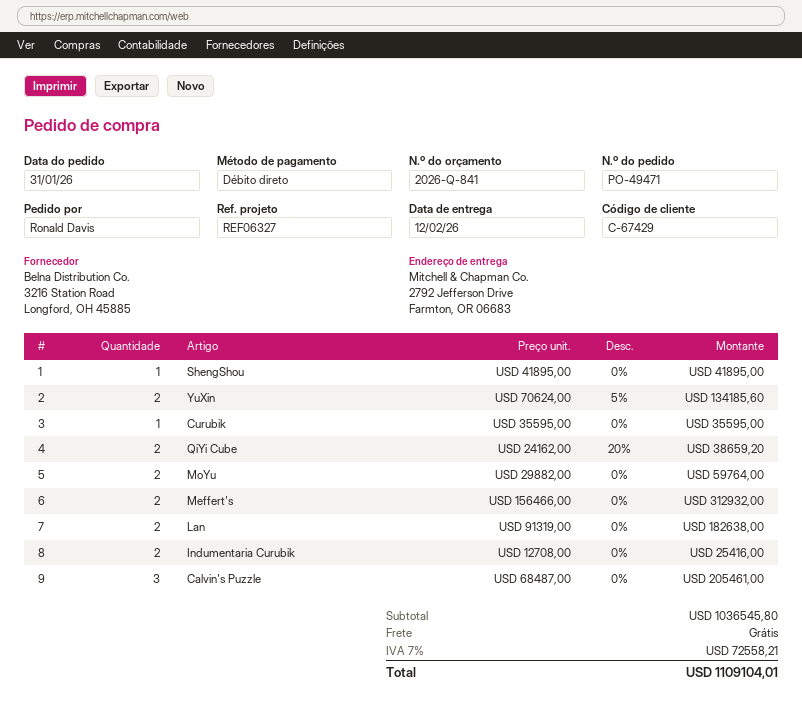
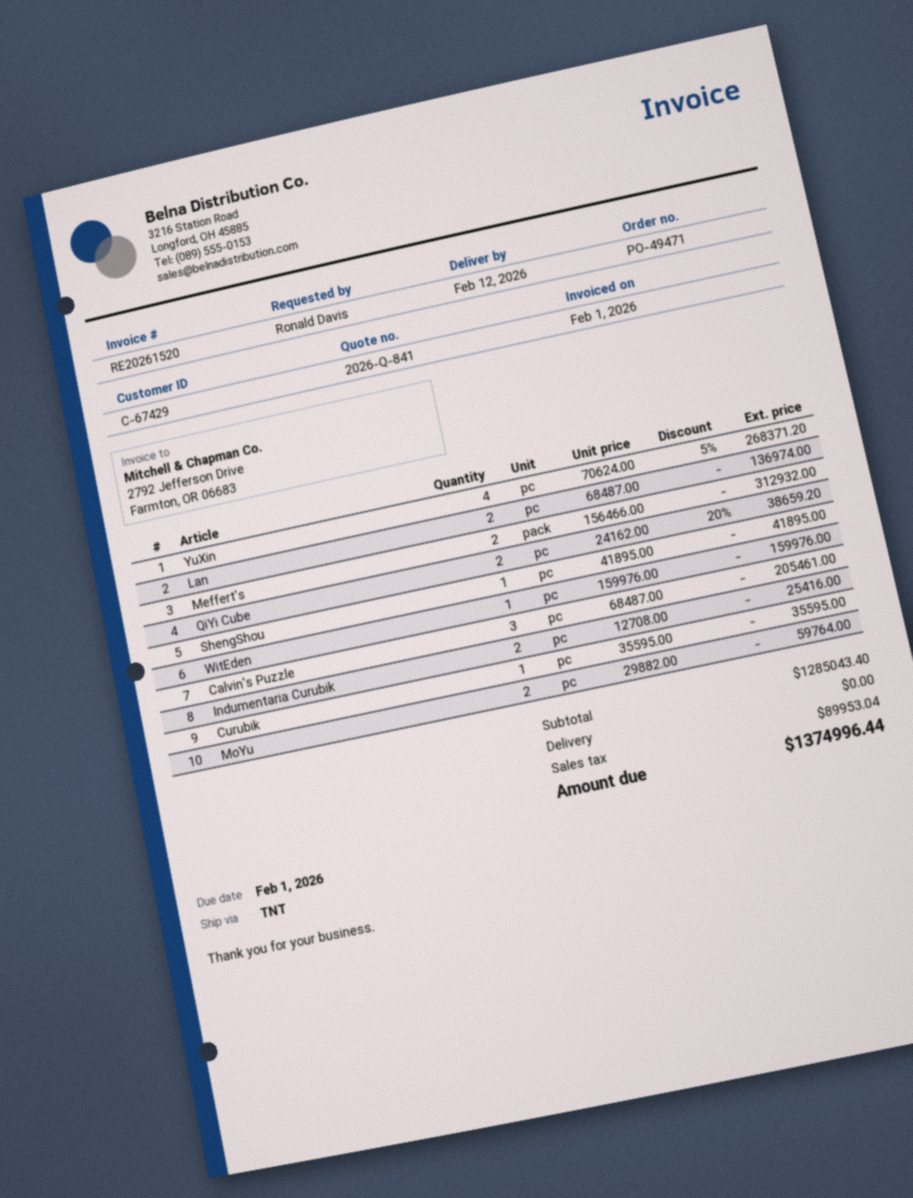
YuXin: 2 x 70624.00 - 5% = 134185.60 -> 4 x 70624.00 - 5% = 268371.20
Lan: 2 x 91319.00 = 182638.00 -> 2 x 68487.00 = 136974.00
WitEden: none -> 1 x 159976.00 = 159976.00
subtotal: 1036545.80 -> 1285043.40
tax: 72558.21 -> 89953.04
total: 1109104.01 -> 1374996.44

